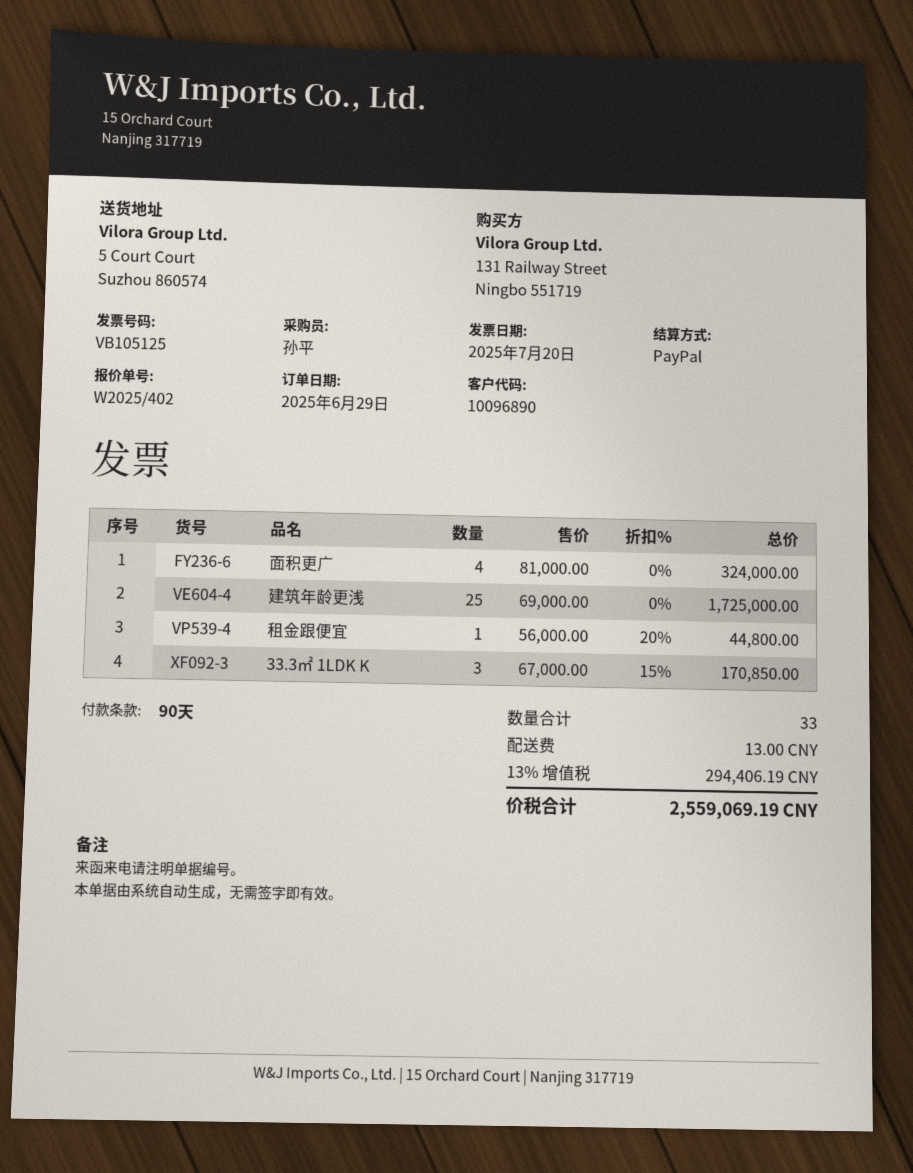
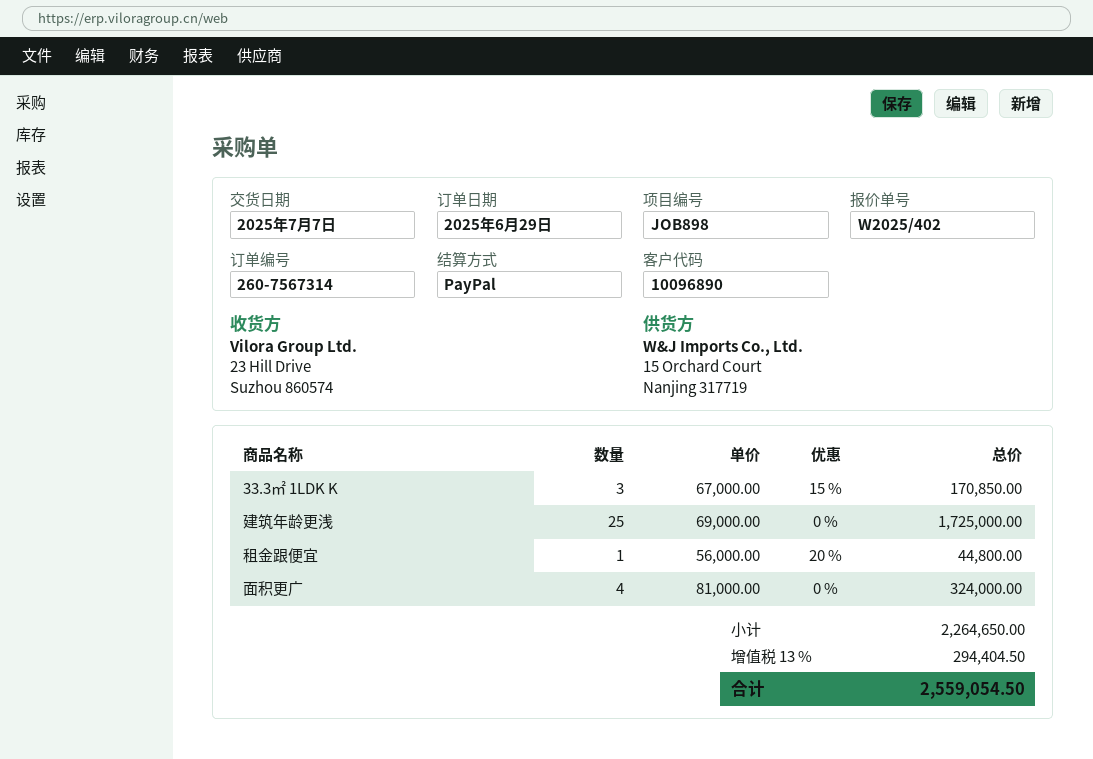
ship to: 5 Court Court, Suzhou 860574 -> 23 Hill Drive, Suzhou 860574
shipping: 13.00 -> none
tax: 13% = 294406.19 -> 13% = 294404.50
total: 2559069.19 -> 2559054.50

